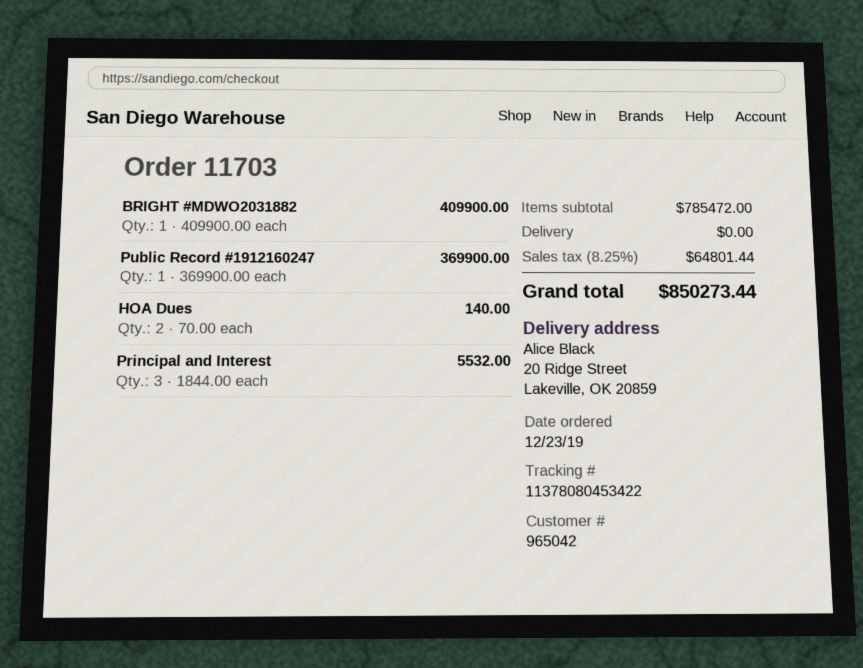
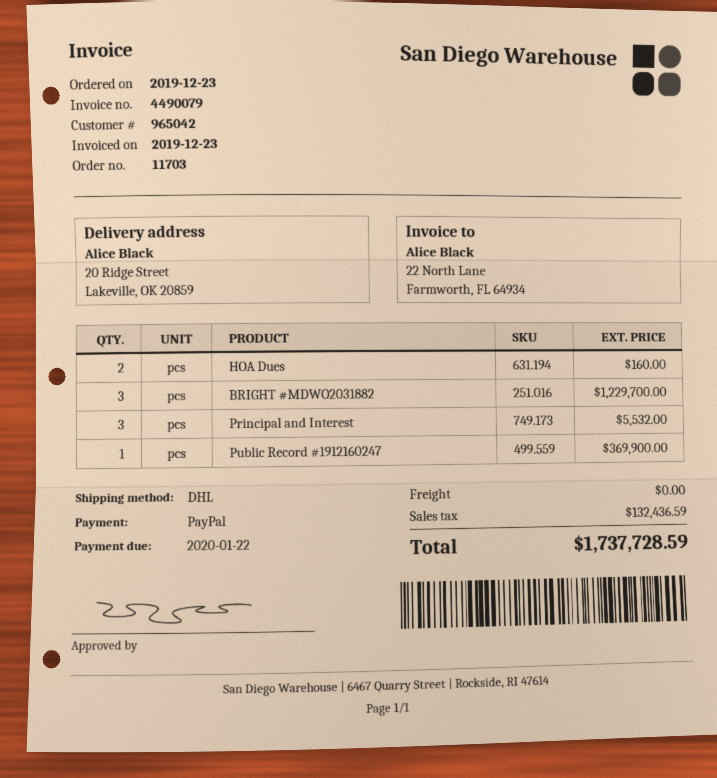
BRIGHT #MDWO2031882: 1 for 409900.00 -> 3 for 1229700.00
HOA Dues: 2 for 140.00 -> 2 for 160.00
tax: 64801.44 -> 132436.59
total: 850273.44 -> 1737728.59

